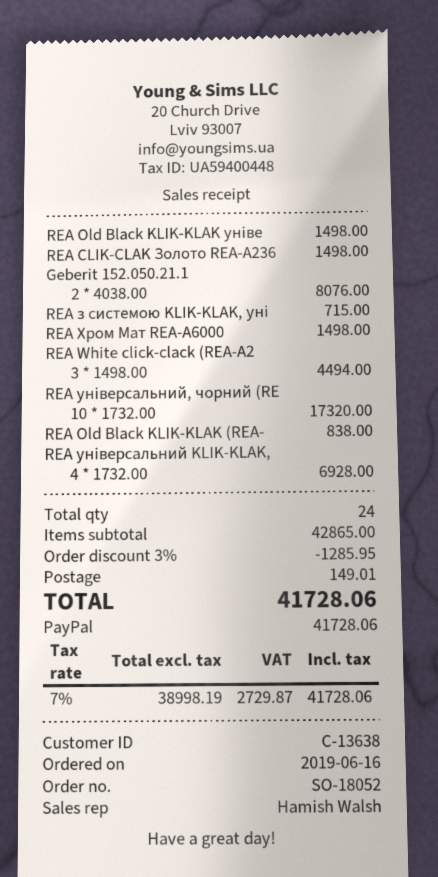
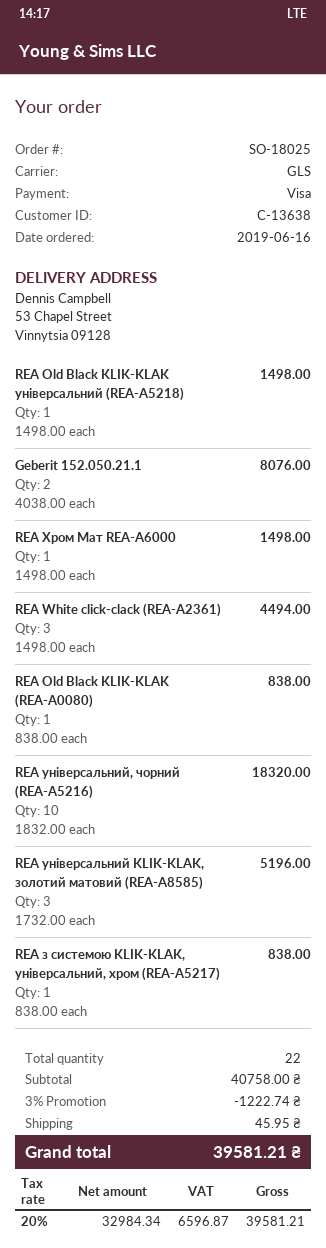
order number: SO-18052 -> SO-18025
payment method: PayPal -> Visa
REA CLIK-CLAK Золото REA-A236: 1 x 1498.00 = 1498.00 -> none
REA з системою KLIK-KLAK, уні: 1 x 715.00 = 715.00 -> 1 x 838.00 = 838.00
REA універсальний, чорний (RE: 10 x 1732.00 = 17320.00 -> 10 x 1832.00 = 18320.00
REA універсальний KLIK-KLAK,: 4 x 1732.00 = 6928.00 -> 3 x 1732.00 = 5196.00
total quantity: 24 -> 22
subtotal: 42865.00 -> 40758.00
discount: 3% = 1285.95 -> 3% = 1222.74
shipping: 149.01 -> 45.95
net: 38998.19 -> 32984.34
tax: 7% = 2729.87 -> 20% = 6596.87
total: 41728.06 -> 39581.21

